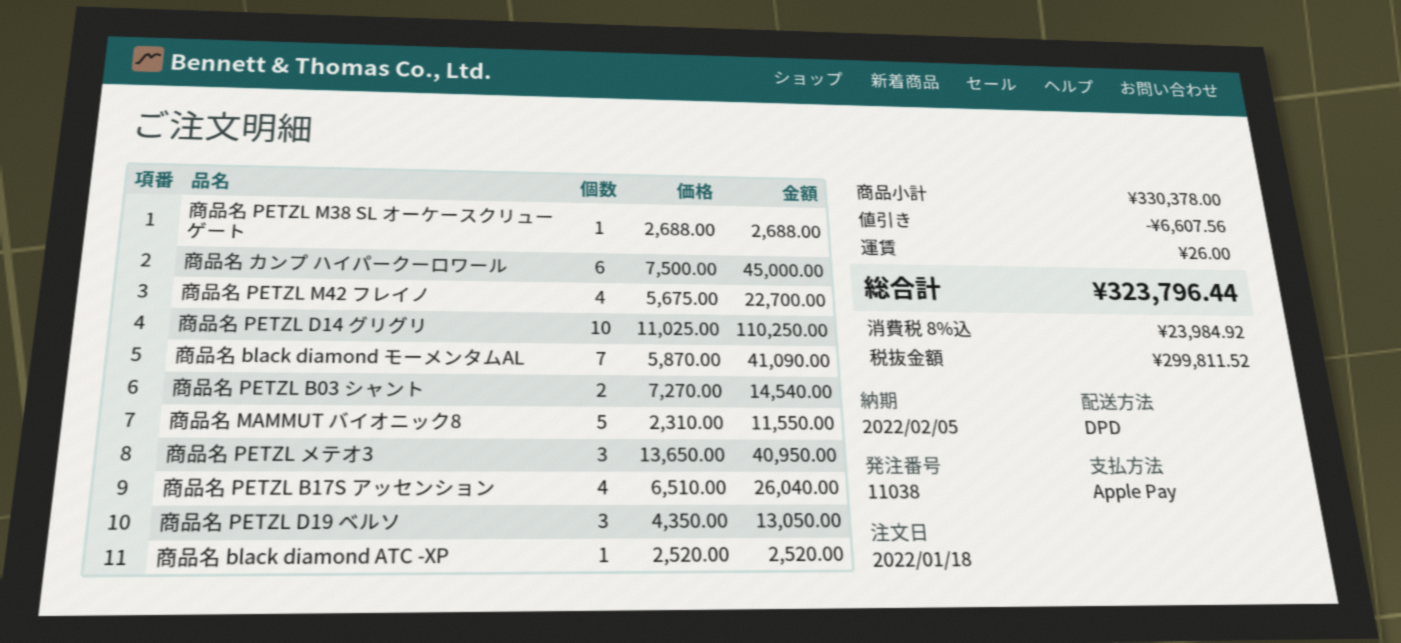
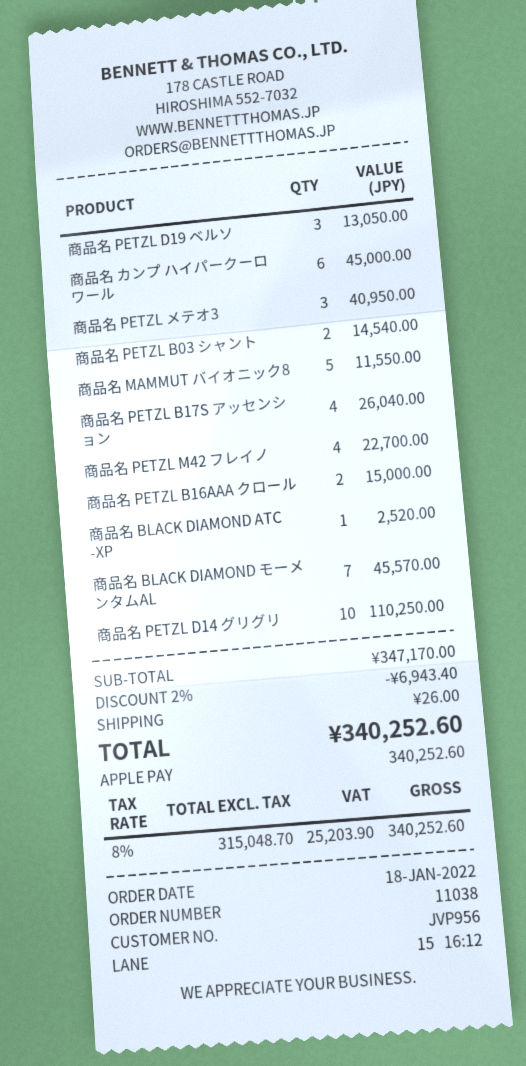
商品名 PETZL M38 SL オーケースクリューゲート: 1 for 2688.00 -> none
商品名 black diamond モーメンタムAL: 7 for 41090.00 -> 7 for 45570.00
商品名 PETZL B16AAA クロール: none -> 2 for 15000.00
subtotal: 330378.00 -> 347170.00
discount: 6607.56 -> 6943.40
net: 299811.52 -> 315048.70
tax: 8% = 23984.92 -> 8% = 25203.90
total: 323796.44 -> 340252.60

